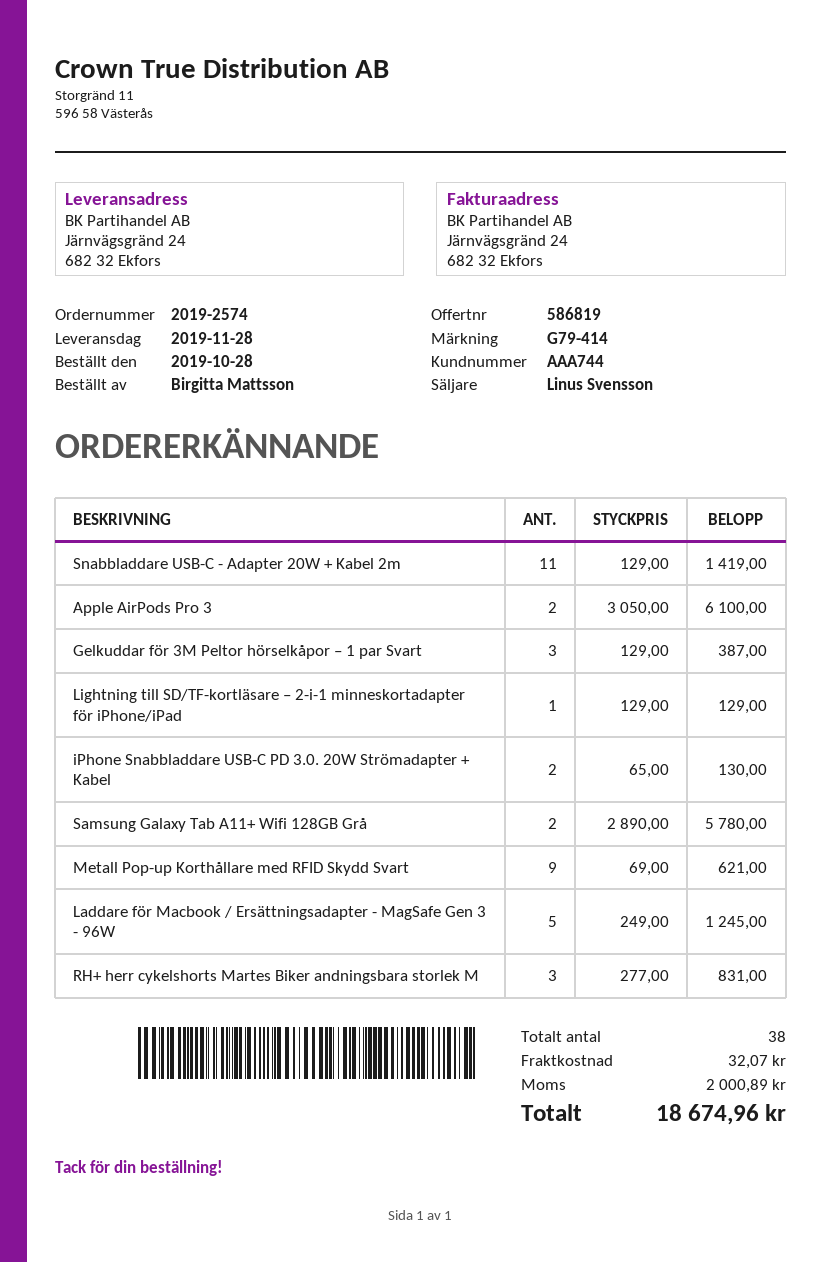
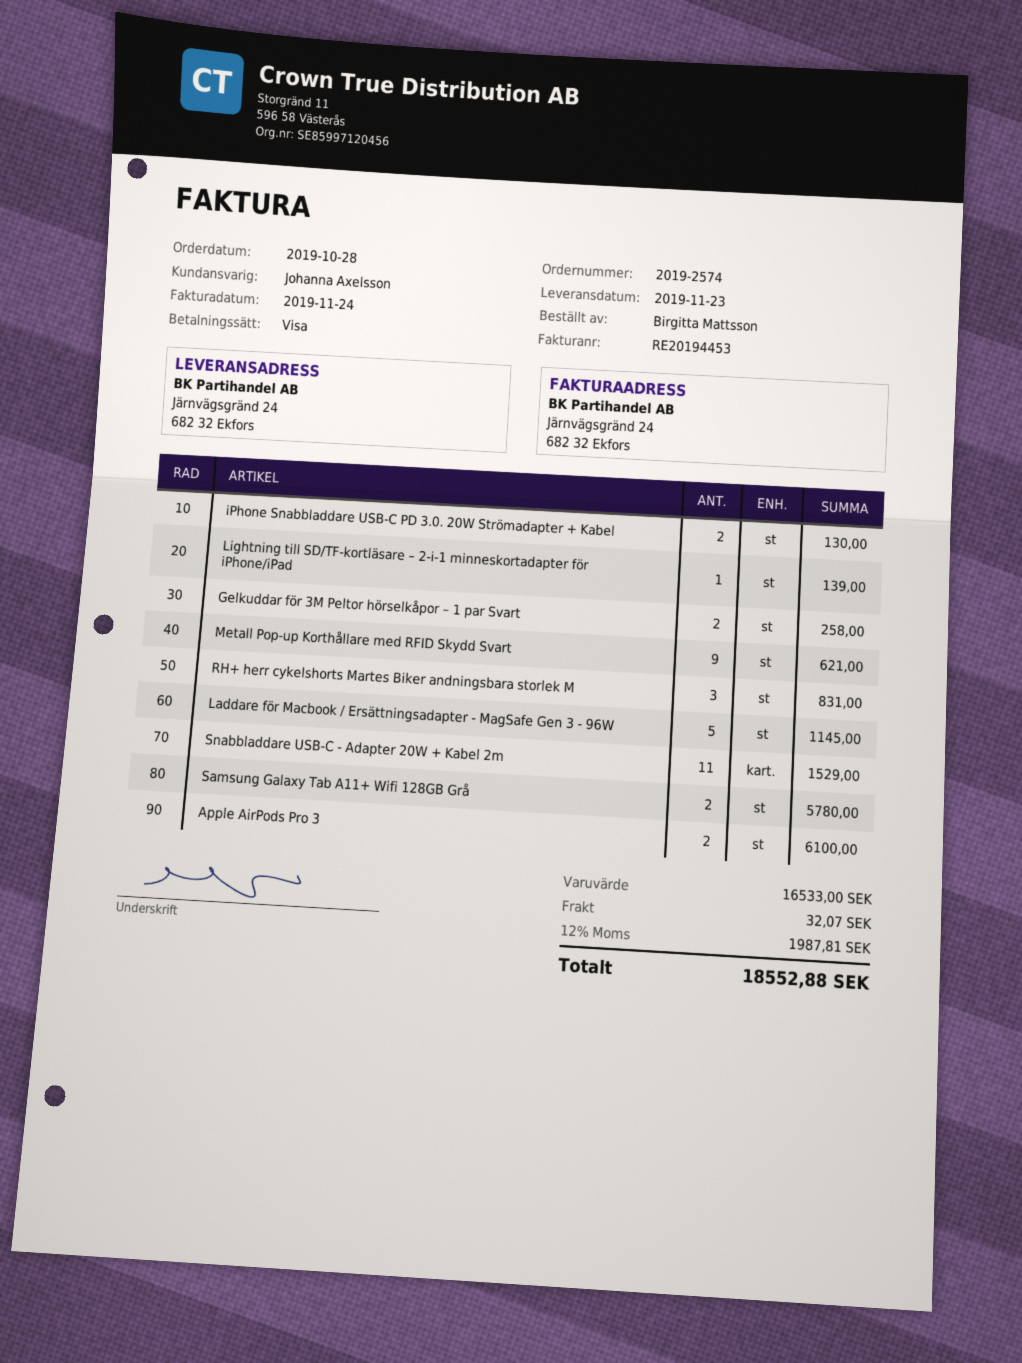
delivery date: 2019-11-28 -> 2019-11-23
sales rep: Linus Svensson -> Johanna Axelsson
Snabbladdare USB-C - Adapter 20W + Kabel 2m: 11 for 1419.00 -> 11 for 1529.00
Gelkuddar för 3M Peltor hörselkåpor – 1 par Svart: 3 for 387.00 -> 2 for 258.00
Lightning till SD/TF-kortläsare – 2-i-1 minneskortadapter för iPhone/iPad: 1 for 129.00 -> 1 for 139.00
Laddare för Macbook / Ersättningsadapter - MagSafe Gen 3 - 96W: 5 for 1245.00 -> 5 for 1145.00
tax: 2000.89 -> 1987.81
total: 18674.96 -> 18552.88

